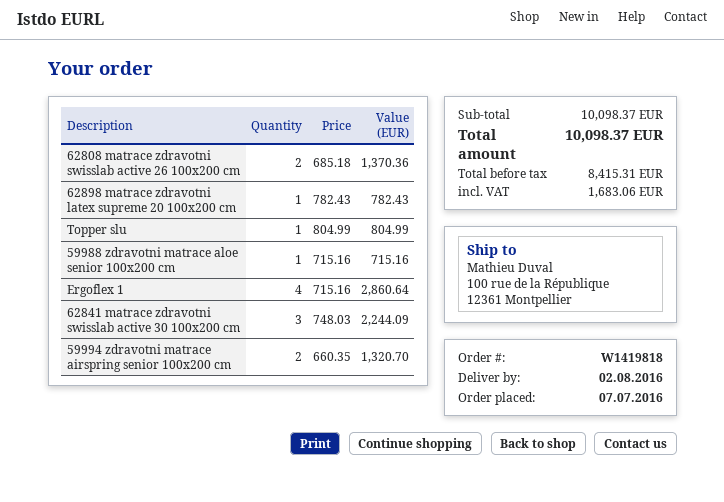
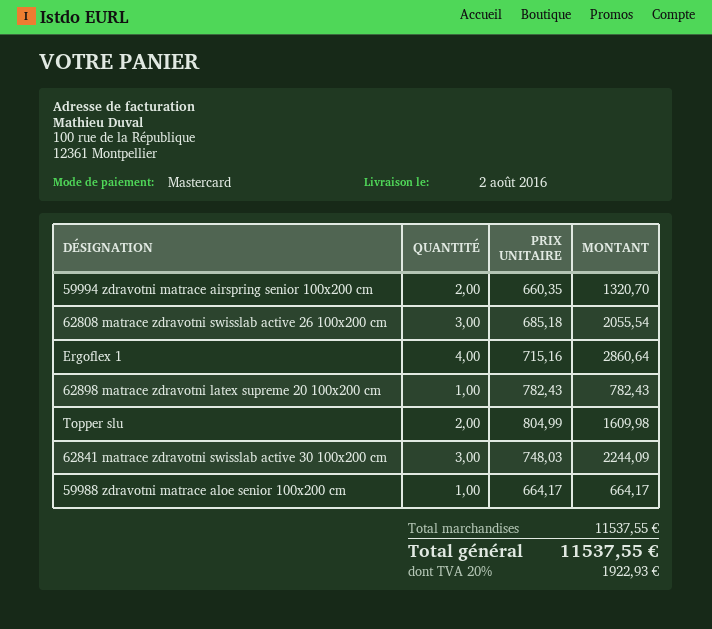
62808 matrace zdravotni swisslab active 26 100x200 cm: 2 x 685.18 = 1370.36 -> 3 x 685.18 = 2055.54
Topper slu: 1 x 804.99 = 804.99 -> 2 x 804.99 = 1609.98
59988 zdravotni matrace aloe senior 100x200 cm: 1 x 715.16 = 715.16 -> 1 x 664.17 = 664.17
subtotal: 10098.37 -> 11537.55
tax: 1683.06 -> 1922.93
total: 10098.37 -> 11537.55

